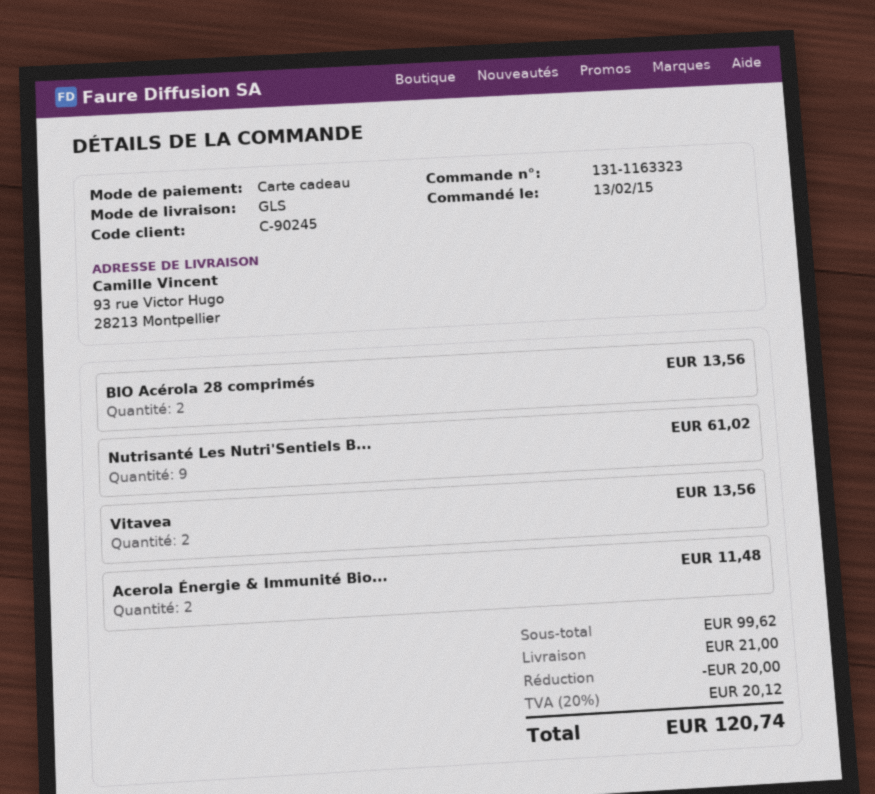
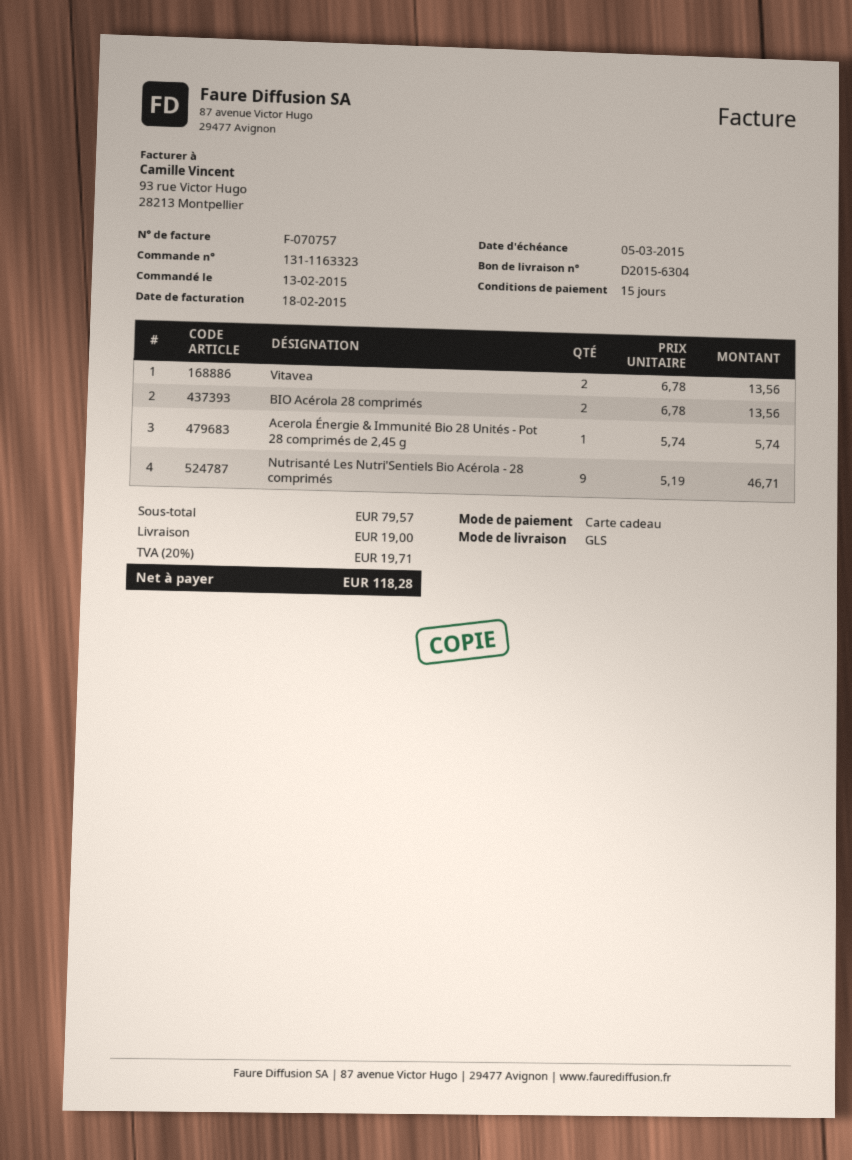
Nutrisanté Les Nutri'Sentiels B...: 9 for 61.02 -> 9 for 46.71
Acerola Énergie & Immunité Bio...: 2 for 11.48 -> 1 for 5.74
subtotal: 99.62 -> 79.57
discount: 20.00 -> none
shipping: 21.00 -> 19.00
tax: 20% = 20.12 -> 20% = 19.71
total: 120.74 -> 118.28

